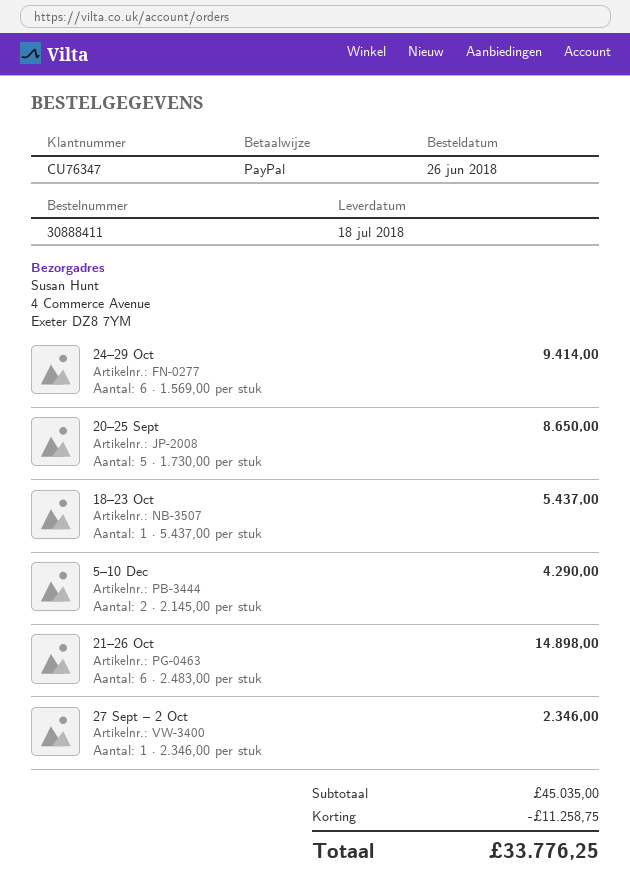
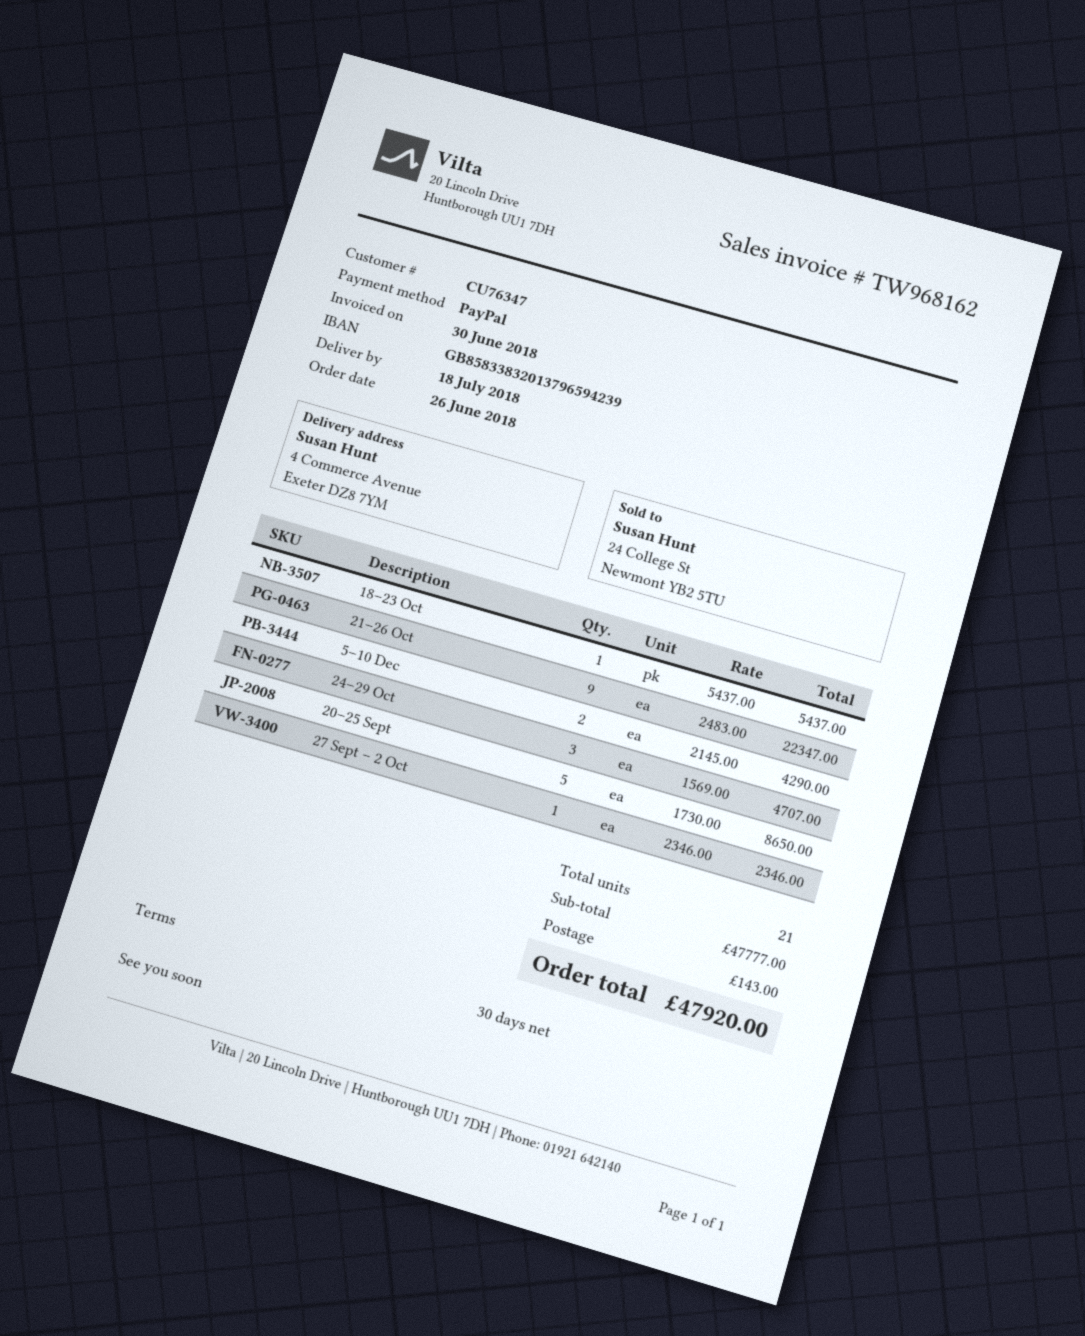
24–29 Oct: 6 x 1569.00 = 9414.00 -> 3 x 1569.00 = 4707.00
21–26 Oct: 6 x 2483.00 = 14898.00 -> 9 x 2483.00 = 22347.00
subtotal: 45035.00 -> 47777.00
discount: 11258.75 -> none
shipping: none -> 143.00
total: 33776.25 -> 47920.00

